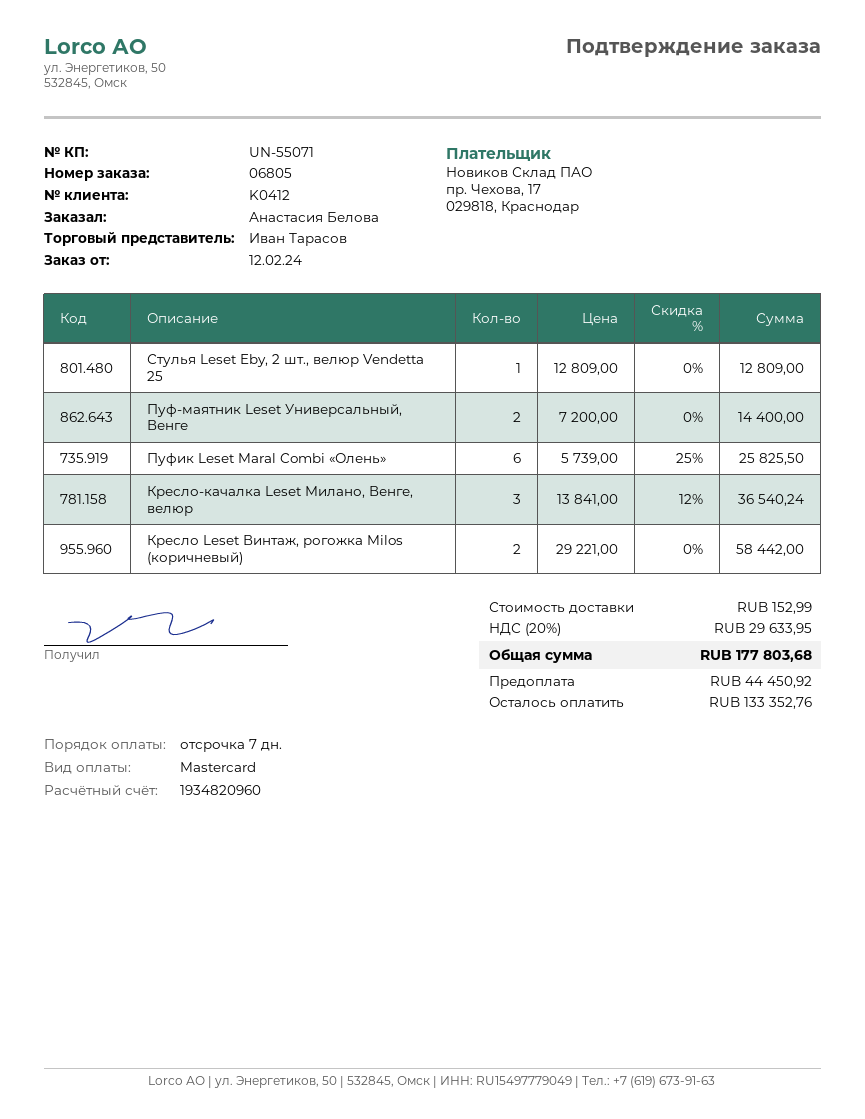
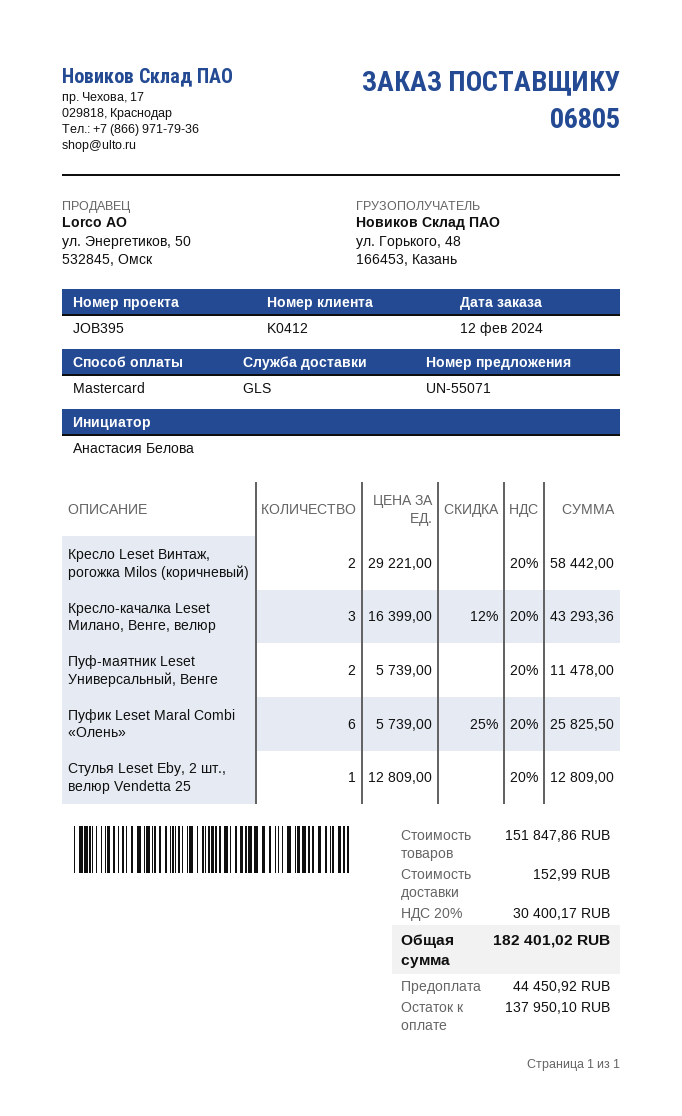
Пуф-маятник Leset Универсальный, Венге: 2 x 7200.00 = 14400.00 -> 2 x 5739.00 = 11478.00
Кресло-качалка Leset Милано, Венге, велюр: 3 x 13841.00 - 12% = 36540.24 -> 3 x 16399.00 - 12% = 43293.36
tax: 20% = 29633.95 -> 20% = 30400.17
total: 177803.68 -> 182401.02
balance: 133352.76 -> 137950.10

